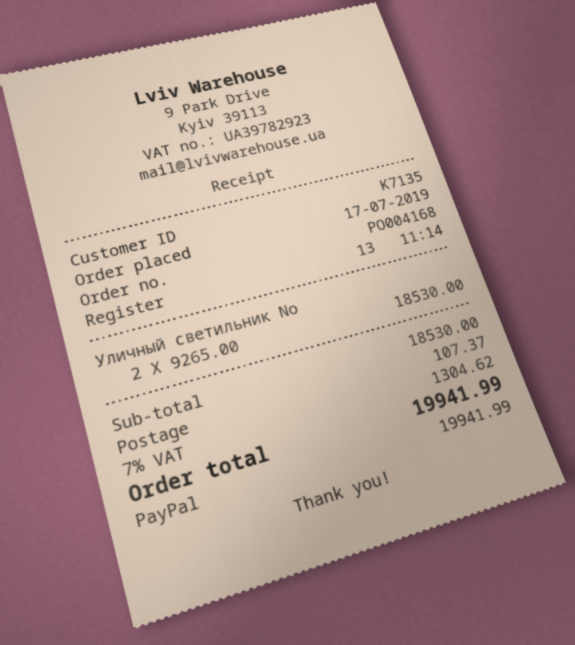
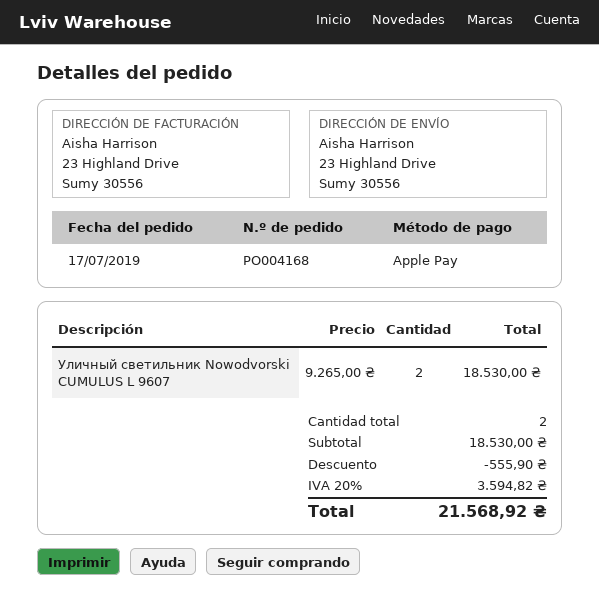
payment method: PayPal -> Apple Pay
discount: none -> 555.90
shipping: 107.37 -> none
tax: 7% = 1304.62 -> 20% = 3594.82
total: 19941.99 -> 21568.92

